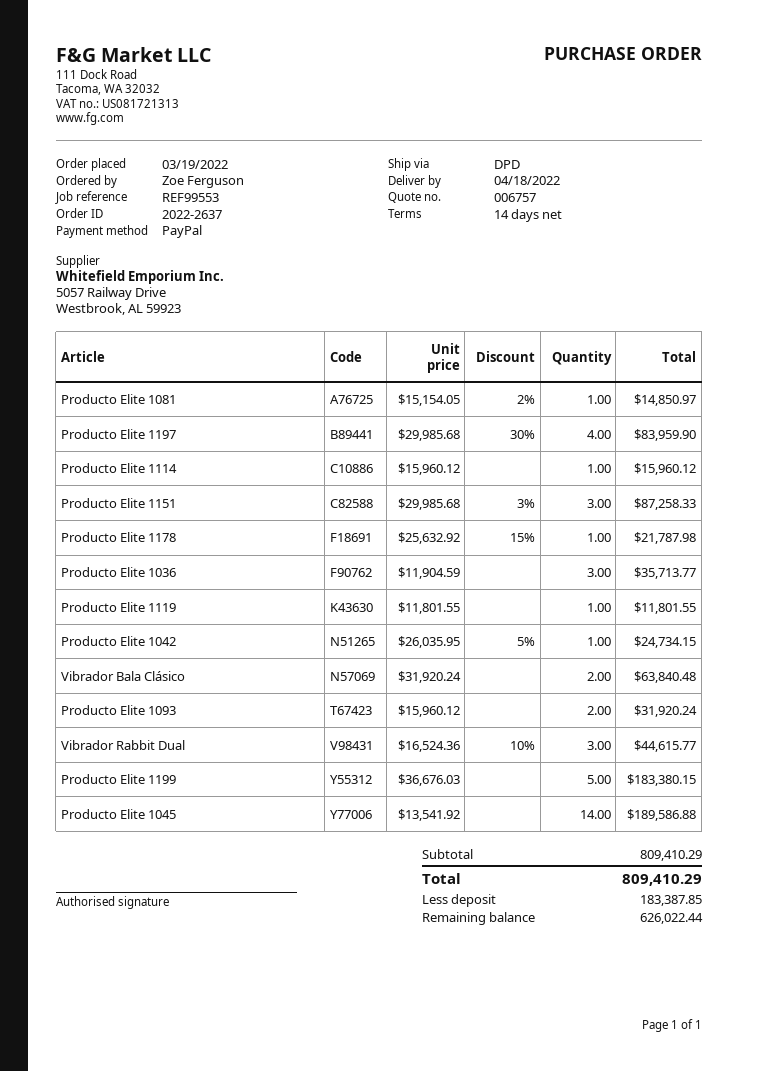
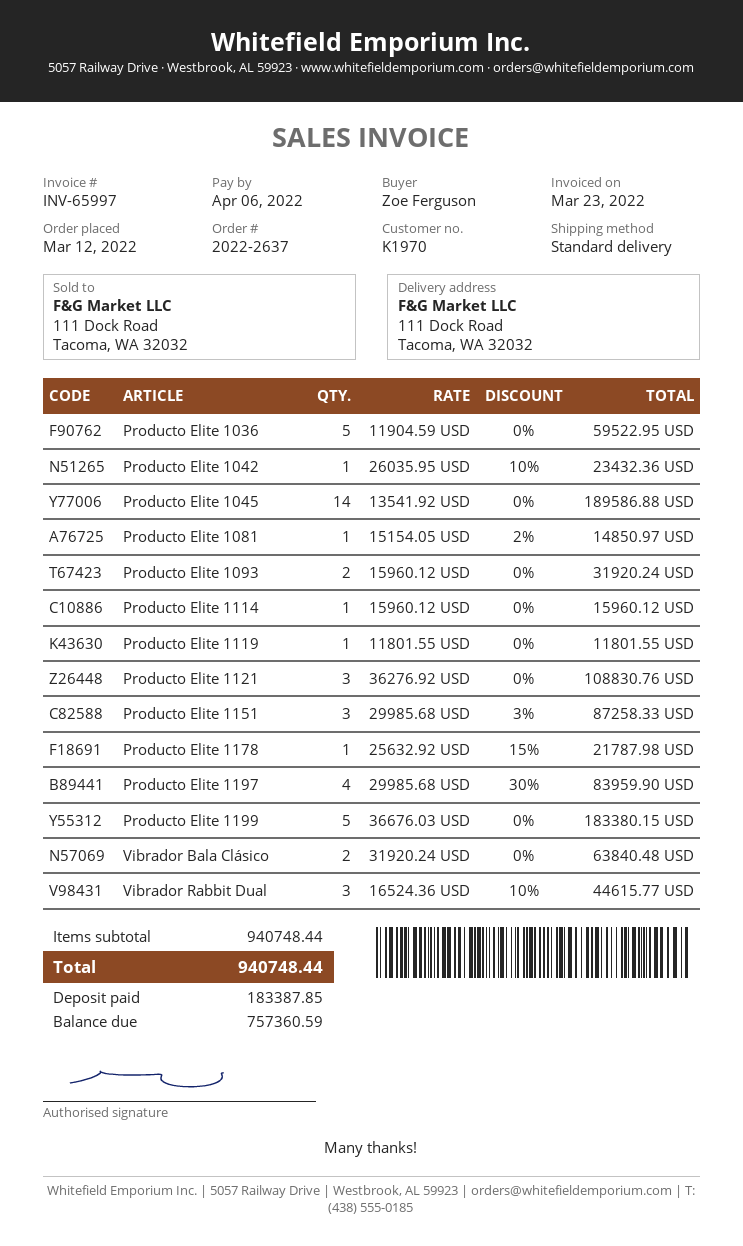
order date: 2022-03-19 -> 2022-03-12
shipping method: DPD -> standard
Producto Elite 1036: 3 x 11904.59 = 35713.77 -> 5 x 11904.59 = 59522.95
Producto Elite 1042: 1 x 26035.95 - 5% = 24734.15 -> 1 x 26035.95 - 10% = 23432.36
Producto Elite 1121: none -> 3 x 36276.92 = 108830.76
subtotal: 809410.29 -> 940748.44
total: 809410.29 -> 940748.44
balance: 626022.44 -> 757360.59

